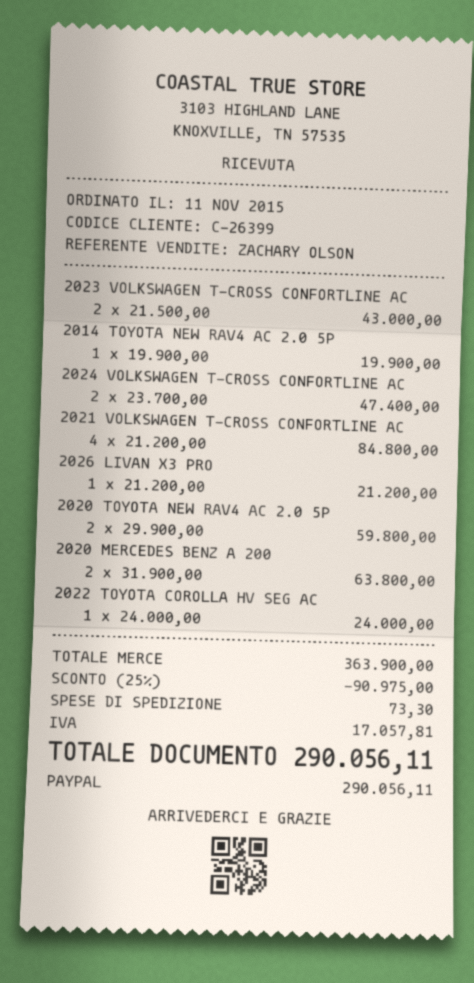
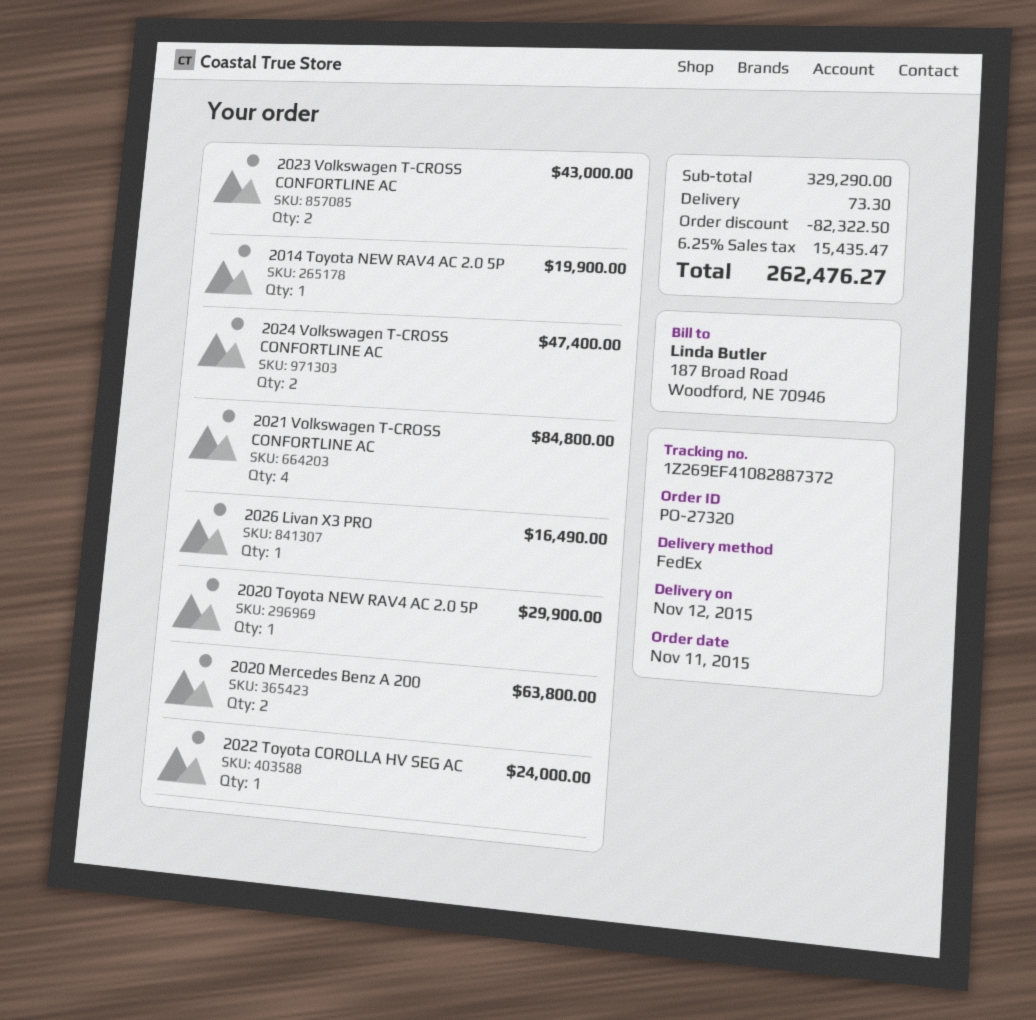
2026 LIVAN X3 PRO: 1 for 21200.00 -> 1 for 16490.00
2020 TOYOTA NEW RAV4 AC 2.0 5P: 2 for 59800.00 -> 1 for 29900.00
subtotal: 363900.00 -> 329290.00
discount: 90975.00 -> 82322.50
tax: 17057.81 -> 15435.47
total: 290056.11 -> 262476.27

